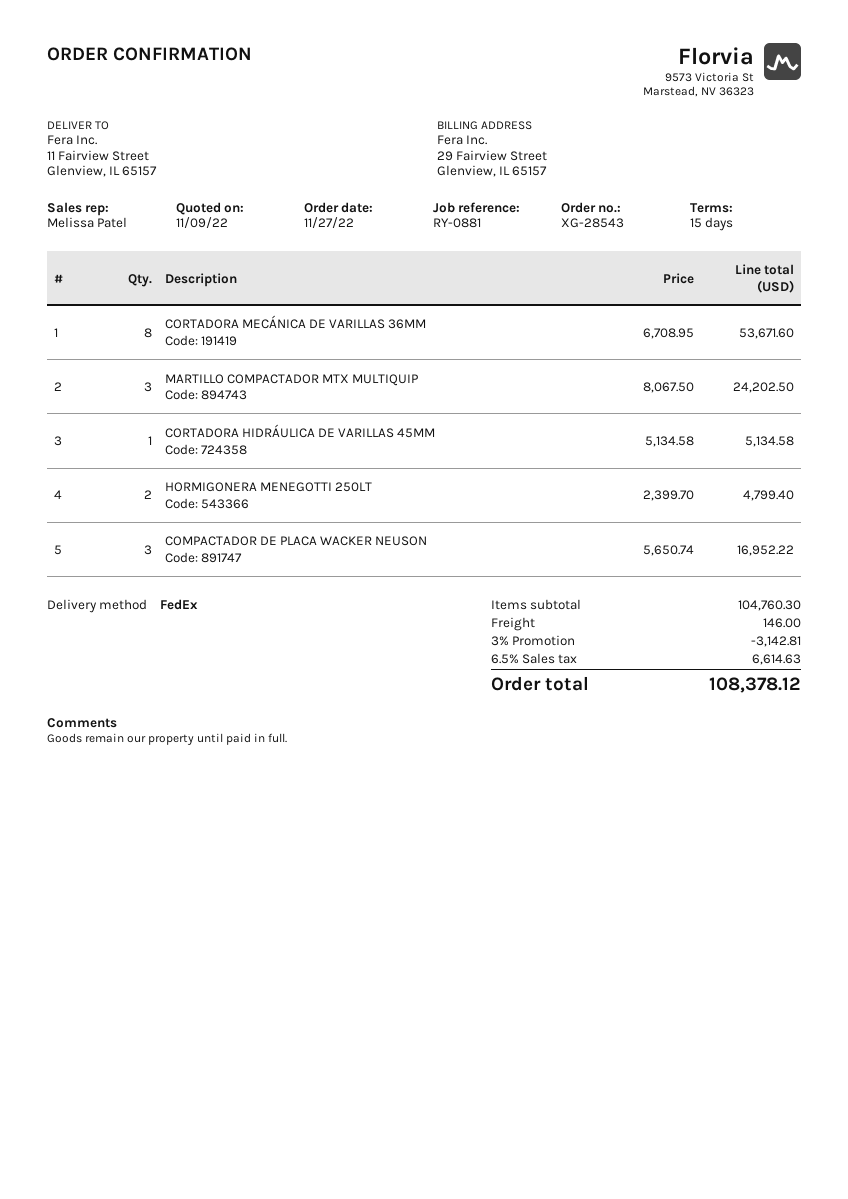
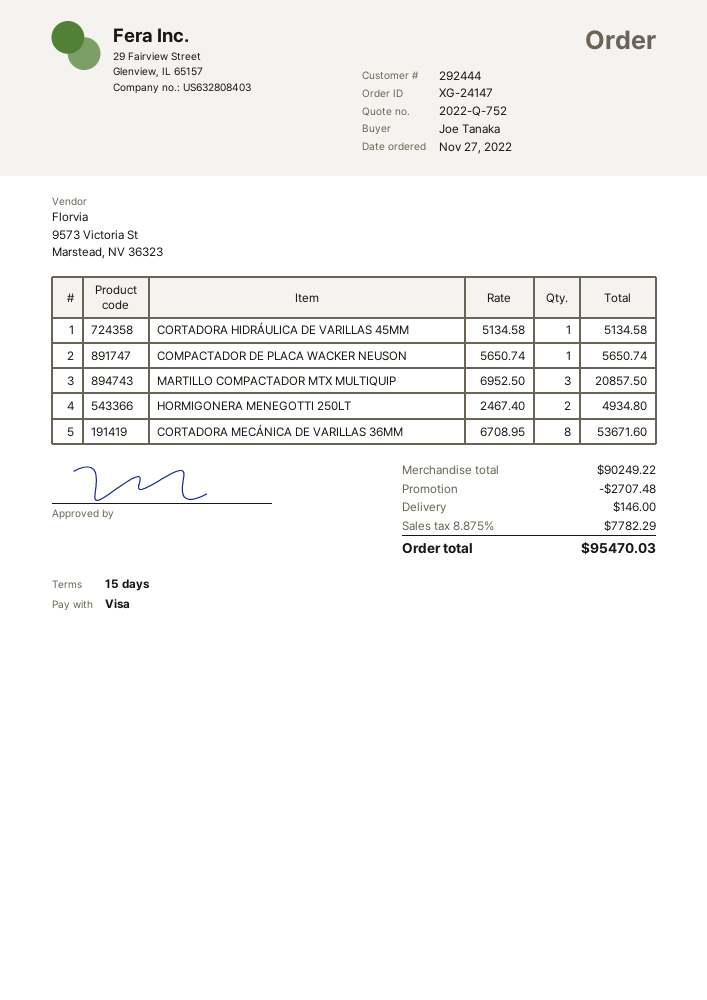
order number: XG-28543 -> XG-24147
MARTILLO COMPACTADOR MTX MULTIQUIP: 3 x 8067.50 = 24202.50 -> 3 x 6952.50 = 20857.50
HORMIGONERA MENEGOTTI 250LT: 2 x 2399.70 = 4799.40 -> 2 x 2467.40 = 4934.80
COMPACTADOR DE PLACA WACKER NEUSON: 3 x 5650.74 = 16952.22 -> 1 x 5650.74 = 5650.74
subtotal: 104760.30 -> 90249.22
discount: 3142.81 -> 2707.48
tax: 6.5% = 6614.63 -> 8.875% = 7782.29
total: 108378.12 -> 95470.03

